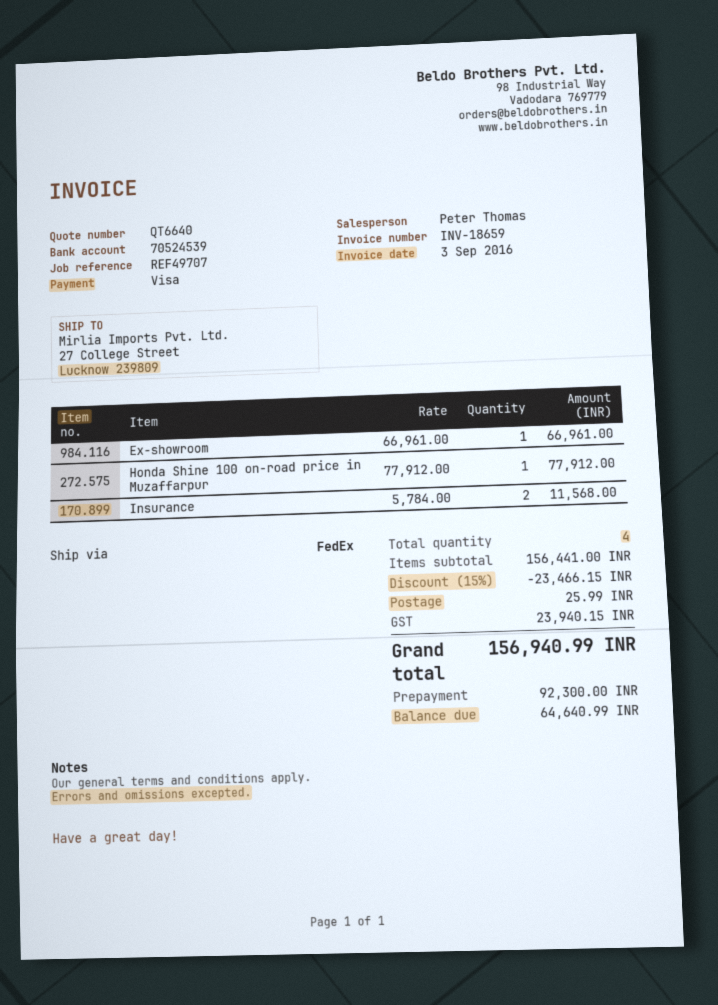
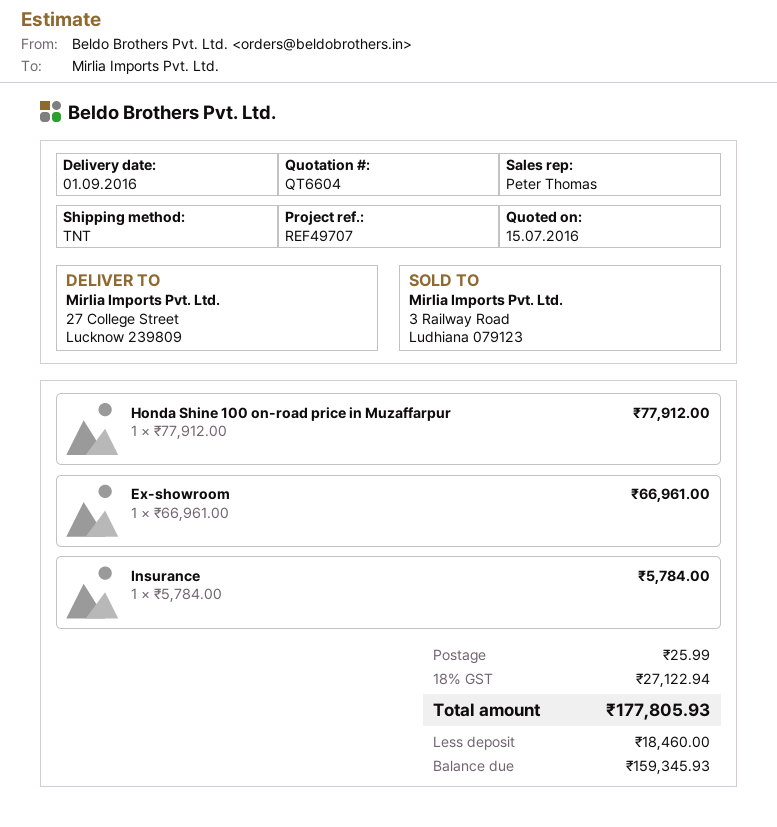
quote number: QT6640 -> QT6604
shipping method: FedEx -> TNT
Insurance: 2 x 5784.00 = 11568.00 -> 1 x 5784.00 = 5784.00
discount: 15% = 23466.15 -> none
tax: 23940.15 -> 27122.94
total: 156940.99 -> 177805.93
deposit: 92300.00 -> 18460.00
balance: 64640.99 -> 159345.93

